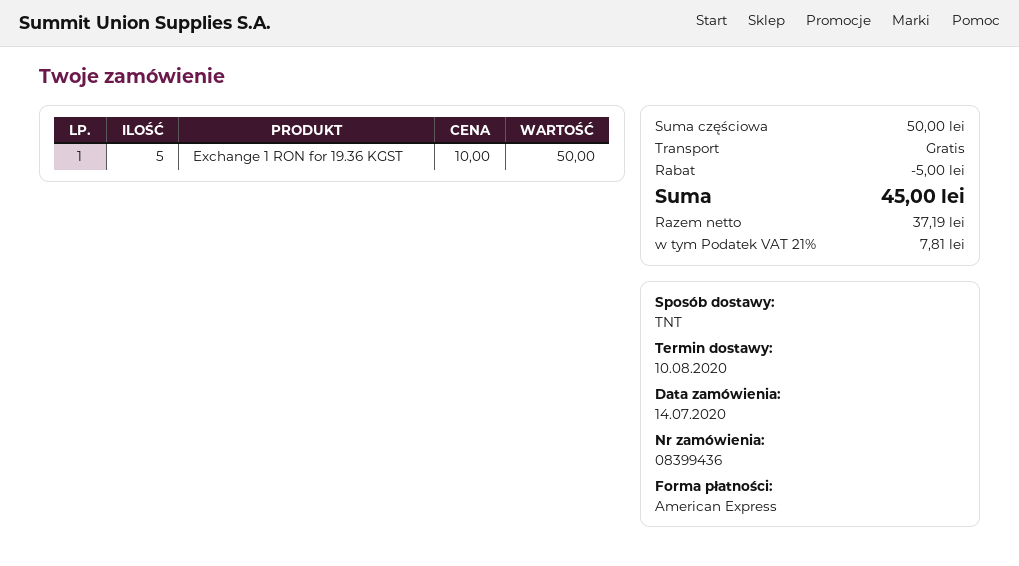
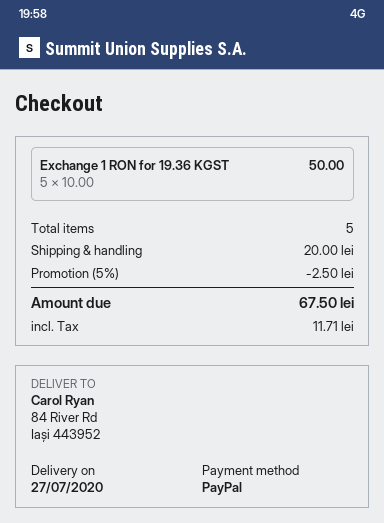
delivery date: 2020-08-10 -> 2020-07-27
payment method: American Express -> PayPal
discount: 5.00 -> 2.50
shipping: 0.00 -> 20.00
tax: 7.81 -> 11.71
total: 45.00 -> 67.50

